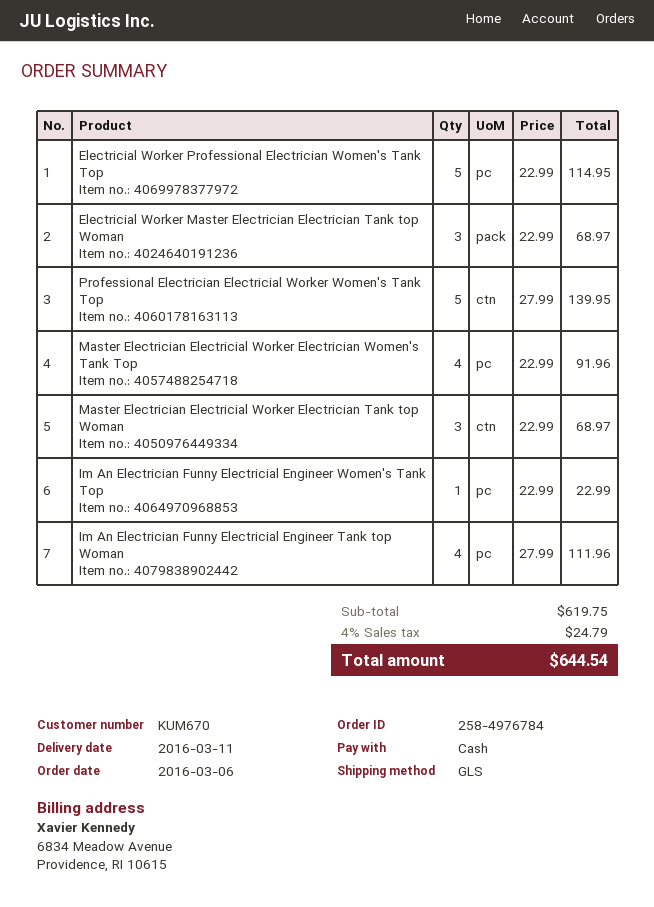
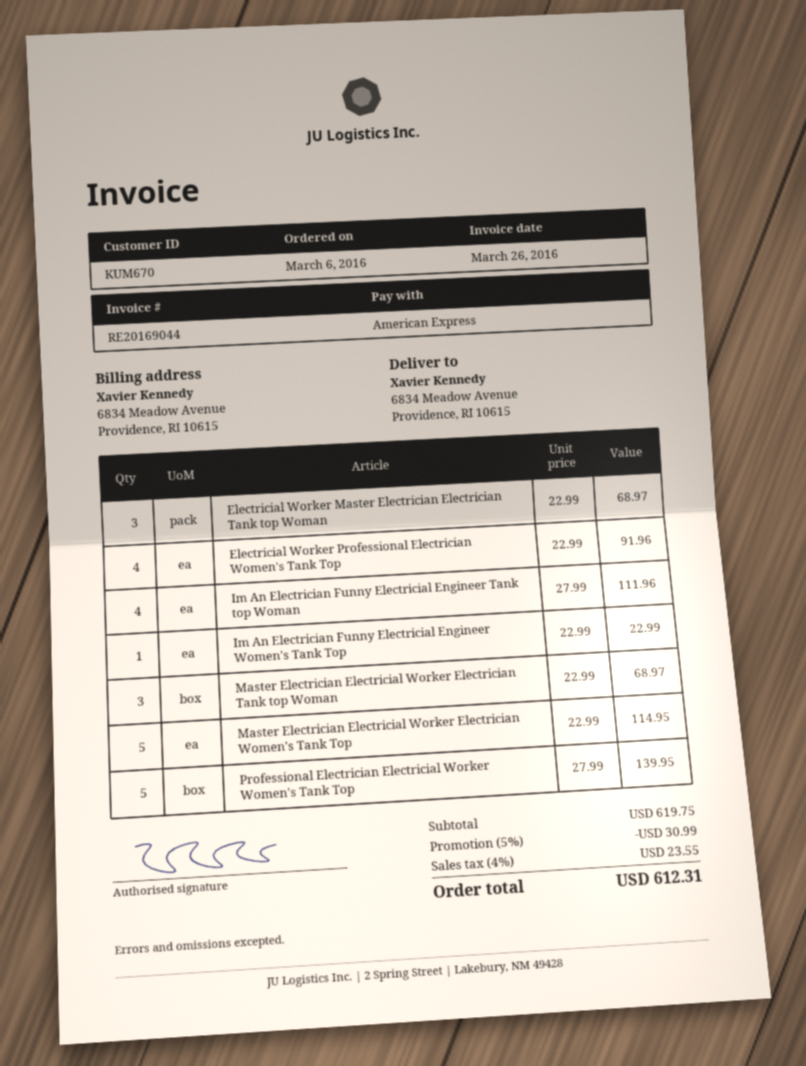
payment method: cash -> American Express
Electricial Worker Professional Electrician Women's Tank Top: 5 x 22.99 = 114.95 -> 4 x 22.99 = 91.96
Master Electrician Electricial Worker Electrician Women's Tank Top: 4 x 22.99 = 91.96 -> 5 x 22.99 = 114.95
discount: none -> 5% = 30.99
tax: 4% = 24.79 -> 4% = 23.55
total: 644.54 -> 612.31

